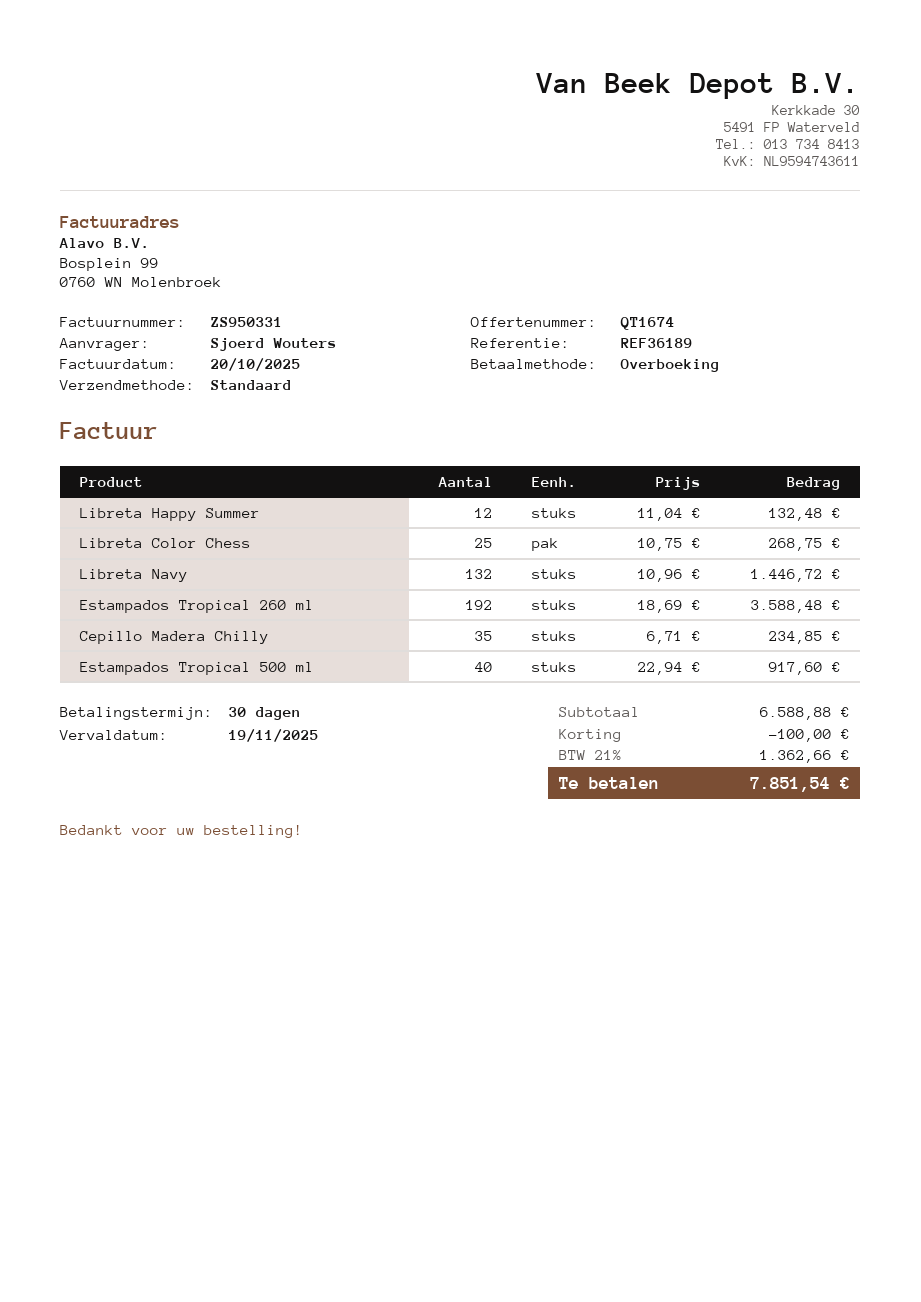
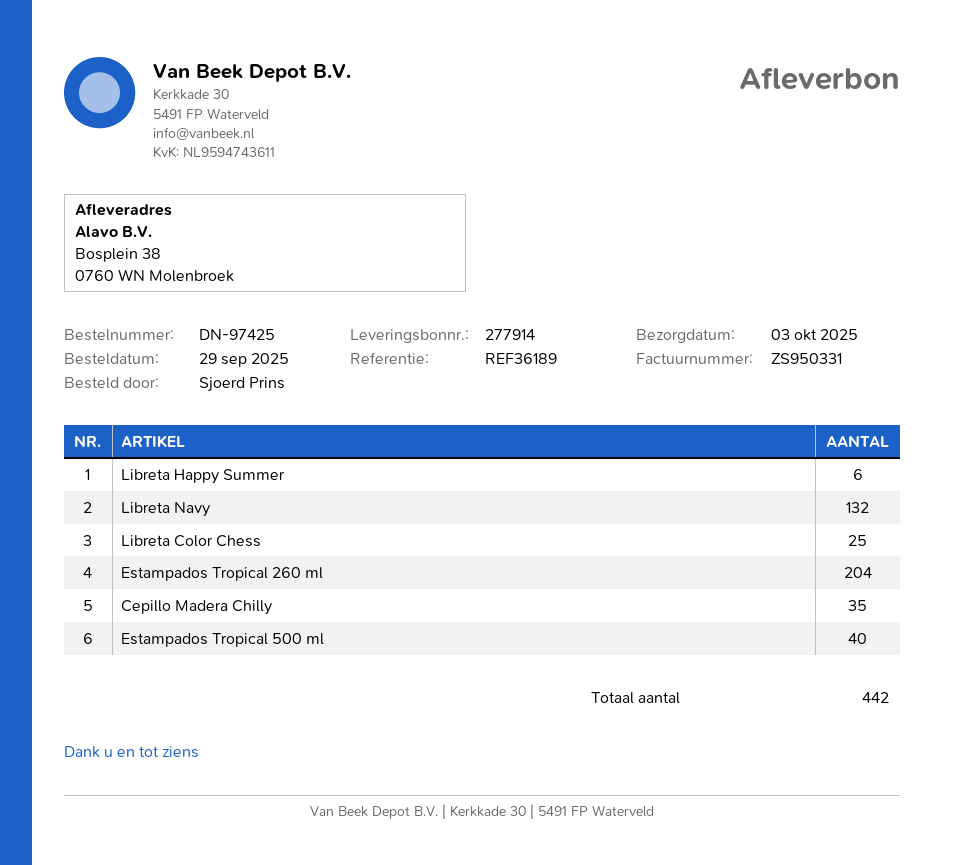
ordered by: Sjoerd Wouters -> Sjoerd Prins
Libreta Happy Summer: 12 -> 6
Estampados Tropical 260 ml: 192 -> 204

